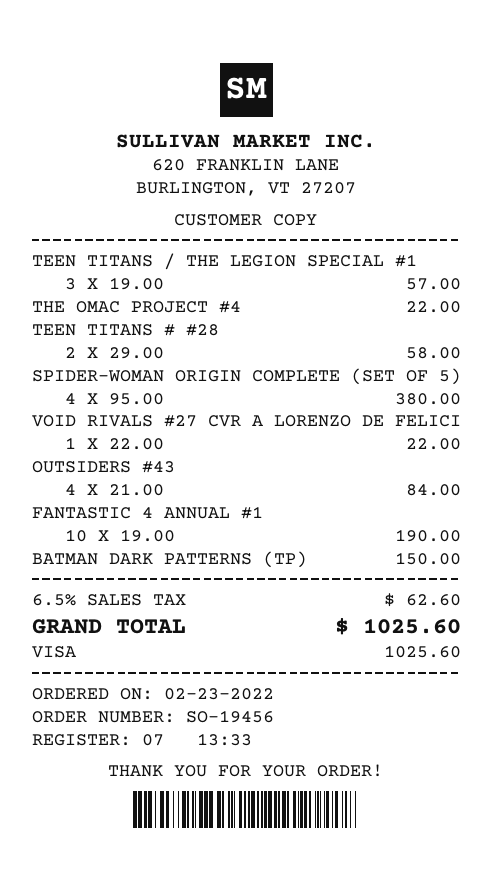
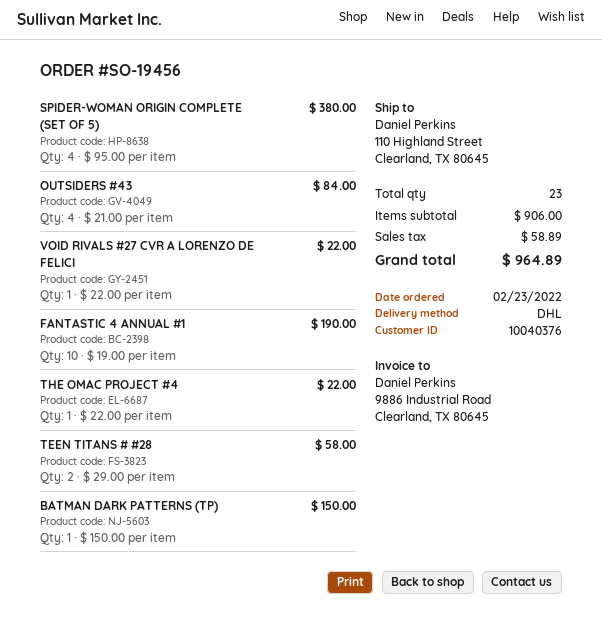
TEEN TITANS / THE LEGION SPECIAL #1: 3 x 19.00 = 57.00 -> none
tax: 62.60 -> 58.89
total: 1025.60 -> 964.89

